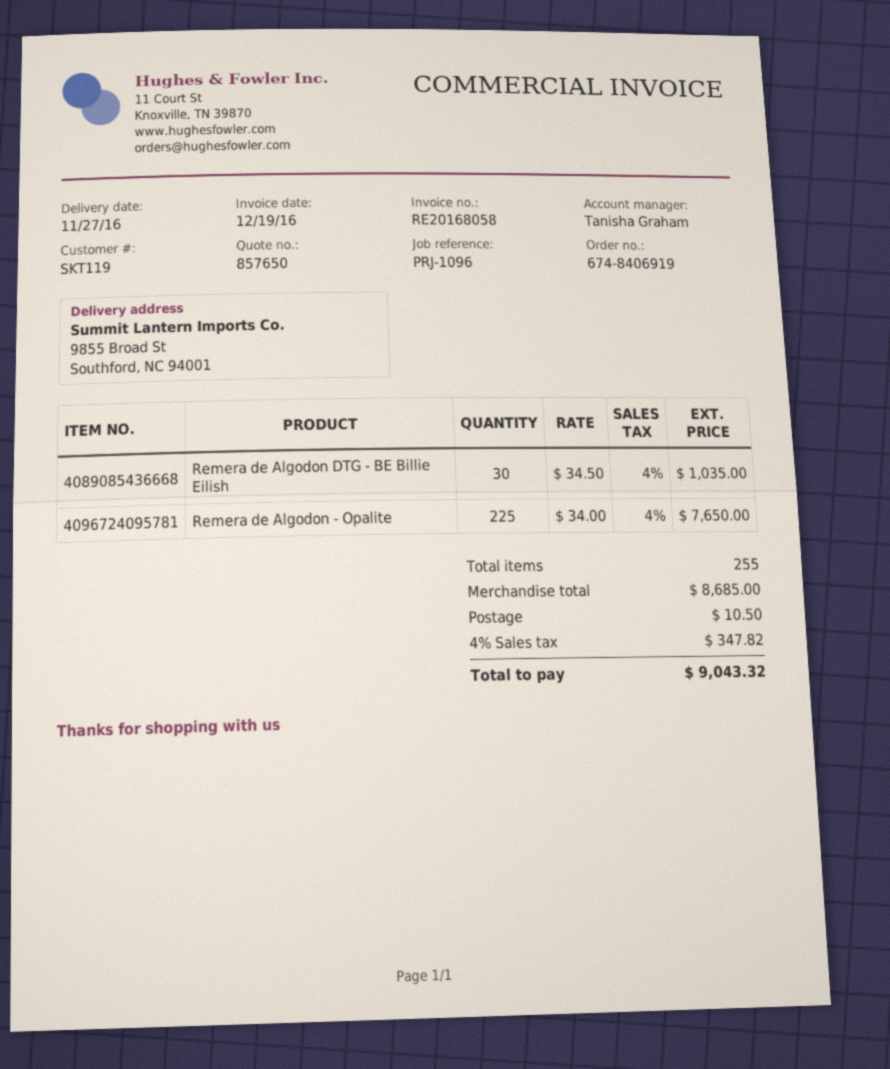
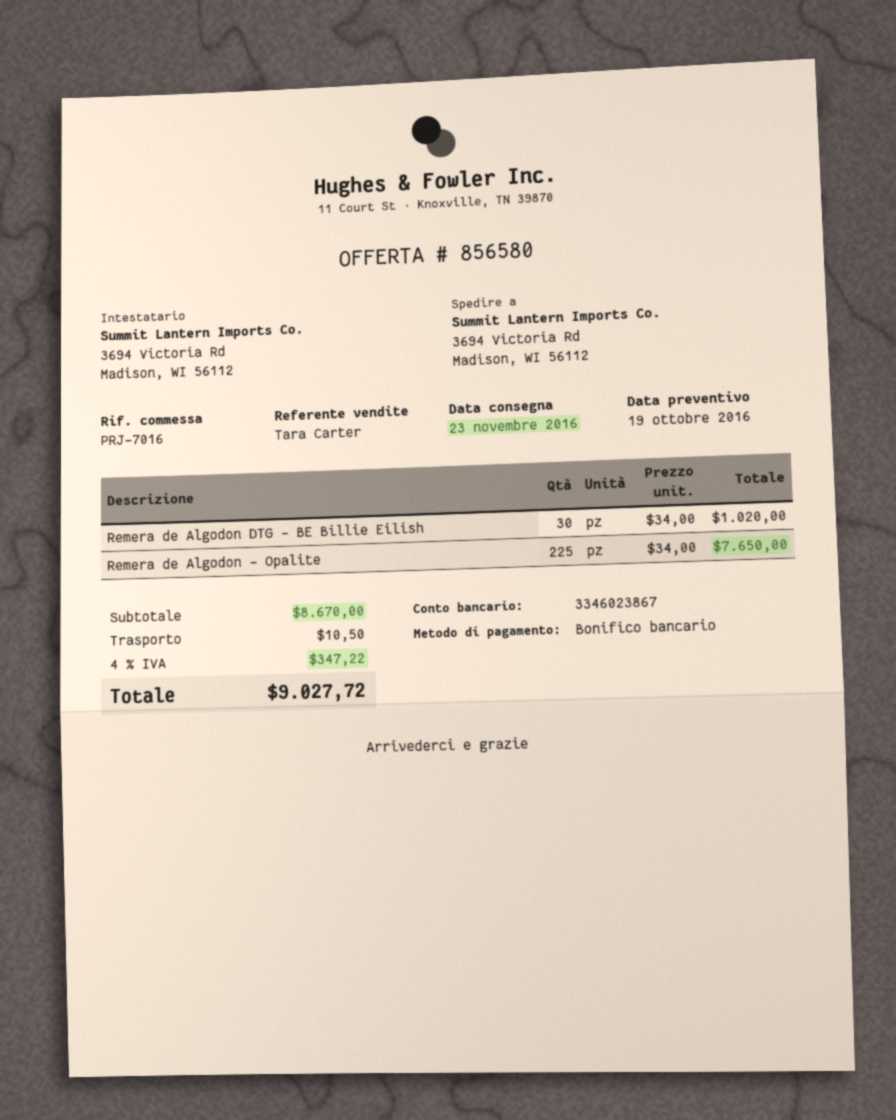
quote number: 857650 -> 856580
delivery date: 2016-11-27 -> 2016-11-23
reference: PRJ-1096 -> PRJ-7016
sales rep: Tanisha Graham -> Tara Carter
ship to: 9855 Broad St, Southford, NC 94001 -> 3694 Victoria Rd, Madison, WI 56112
Remera de Algodon DTG - BE Billie Eilish: 30 x 34.50 = 1035.00 -> 30 x 34.00 = 1020.00
subtotal: 8685.00 -> 8670.00
tax: 4% = 347.82 -> 4% = 347.22
total: 9043.32 -> 9027.72

